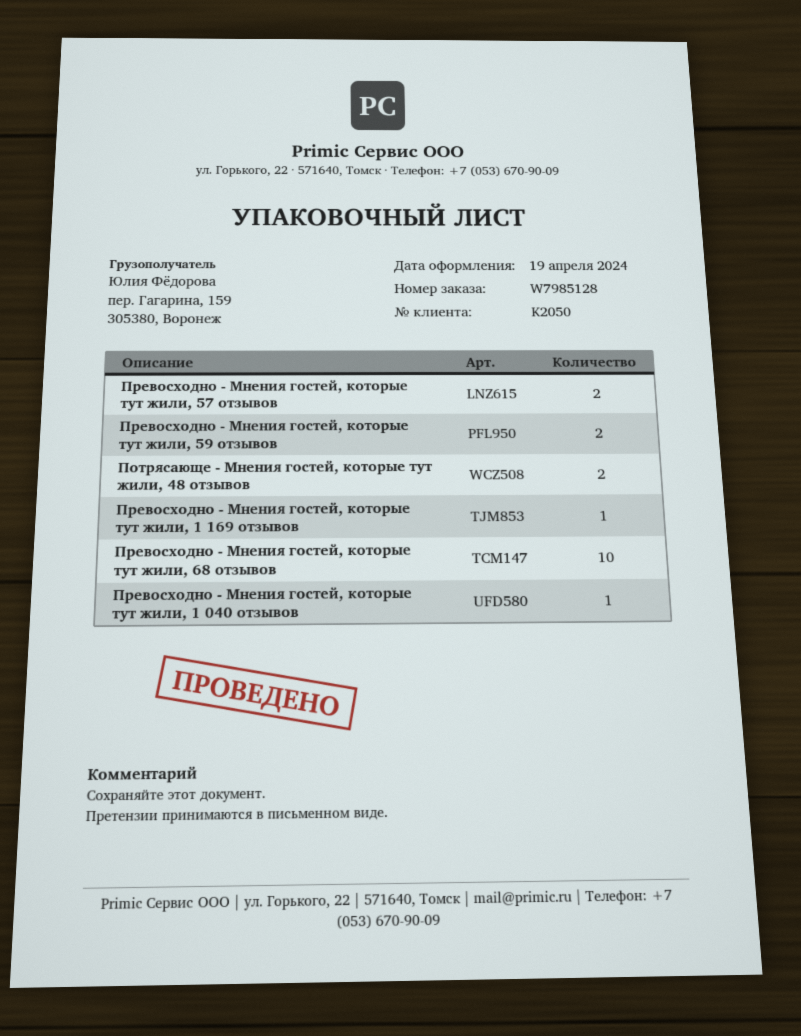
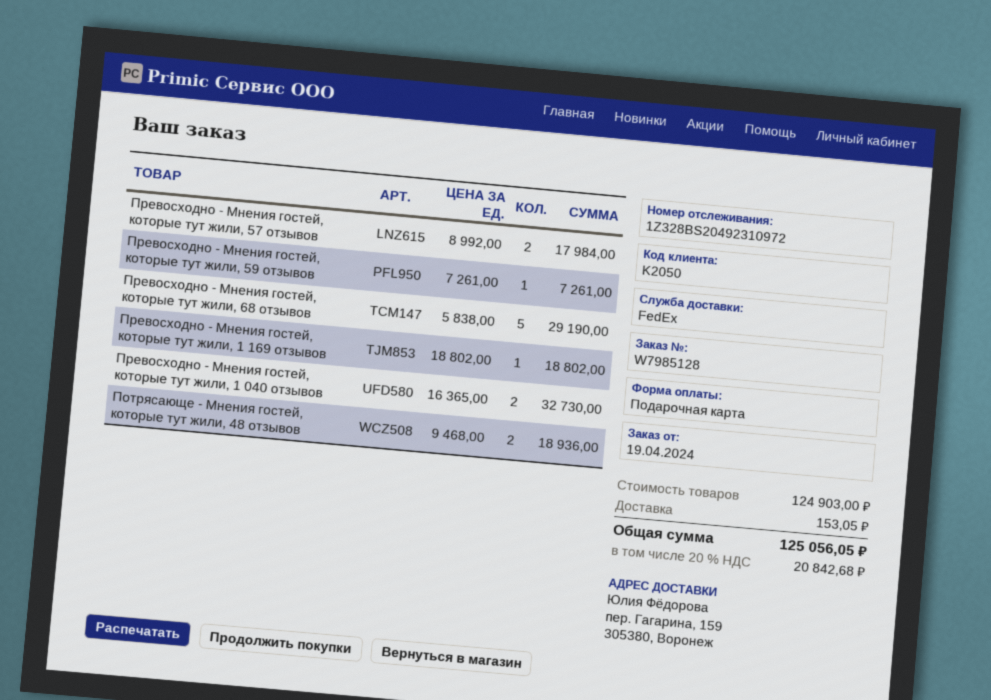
Превосходно - Мнения гостей, которые тут жили, 59 отзывов: 2 -> 1
Превосходно - Мнения гостей, которые тут жили, 68 отзывов: 10 -> 5
Превосходно - Мнения гостей, которые тут жили, 1 040 отзывов: 1 -> 2

